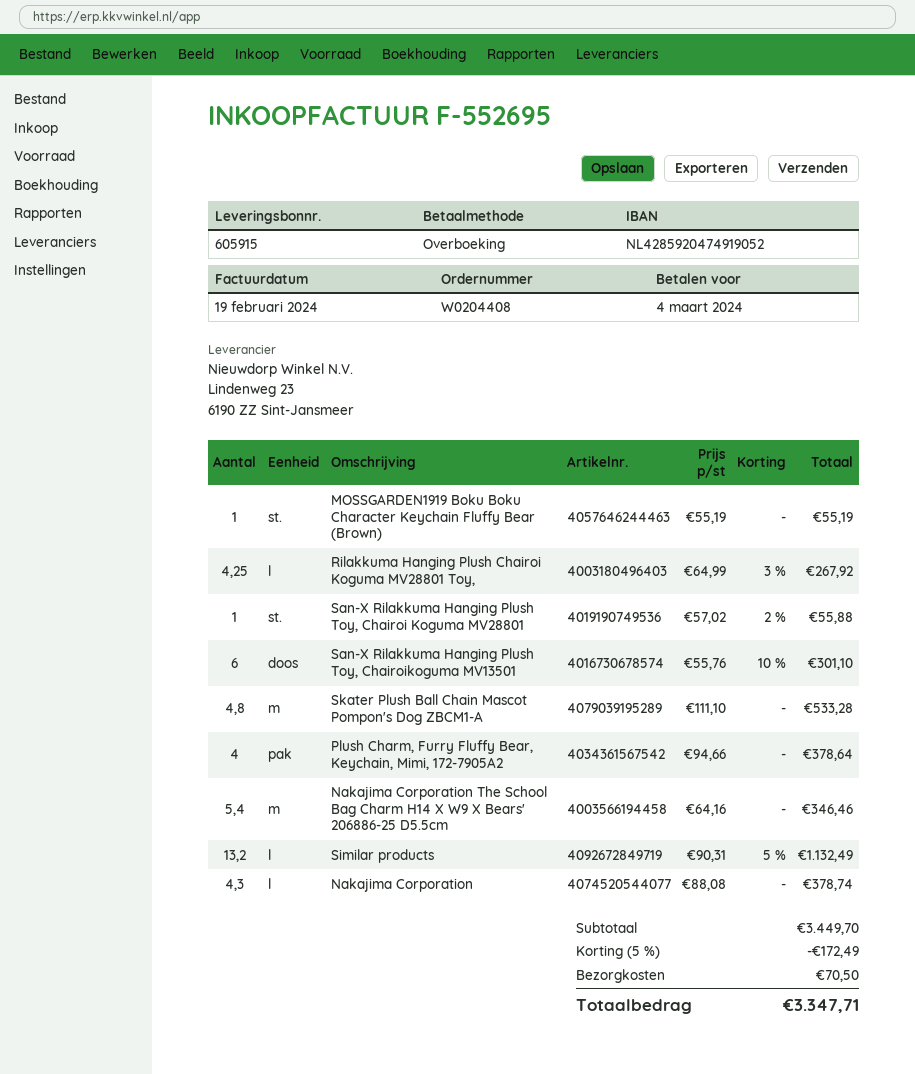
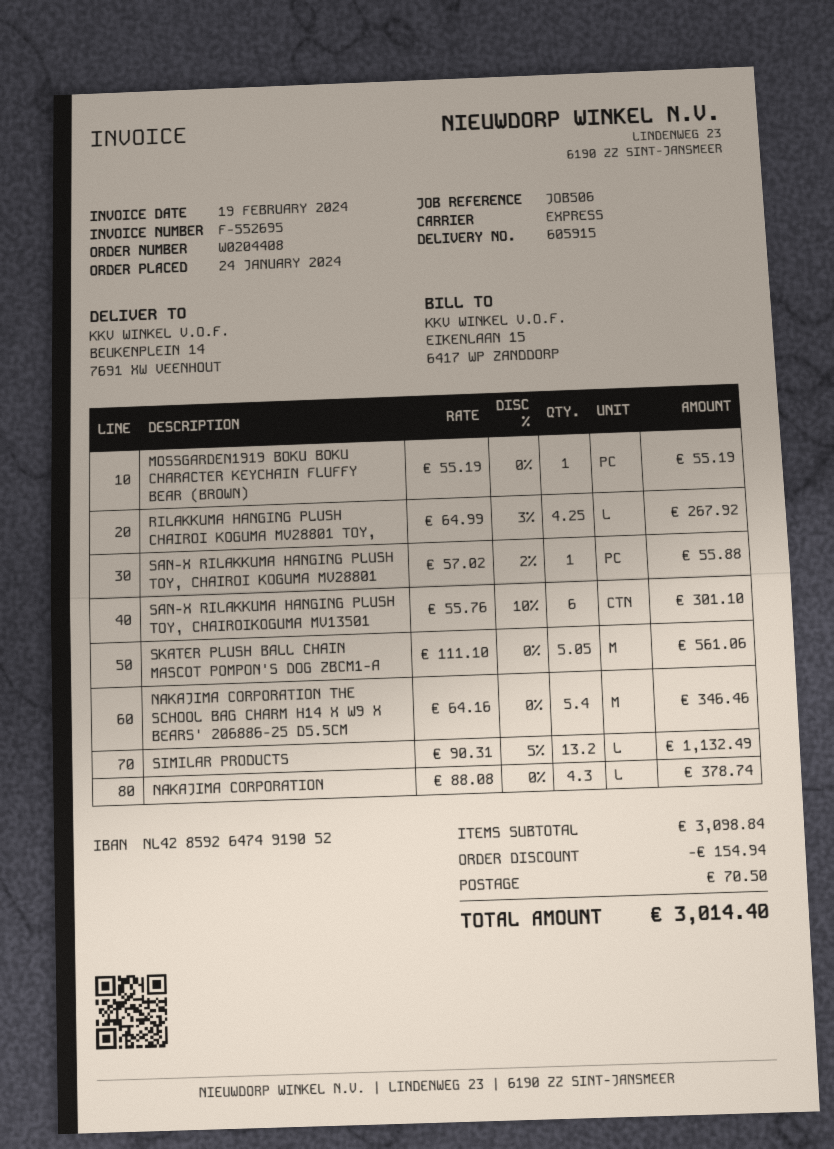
bank account: NL4285920474919052 -> NL4285926474919052
Skater Plush Ball Chain Mascot Pompon's Dog ZBCM1-A: 4.8 x 111.10 = 533.28 -> 5.05 x 111.10 = 561.06
Plush Charm, Furry Fluffy Bear, Keychain, Mimi, 172-7905A2: 4 x 94.66 = 378.64 -> none
subtotal: 3449.70 -> 3098.84
discount: 172.49 -> 154.94
total: 3347.71 -> 3014.40

